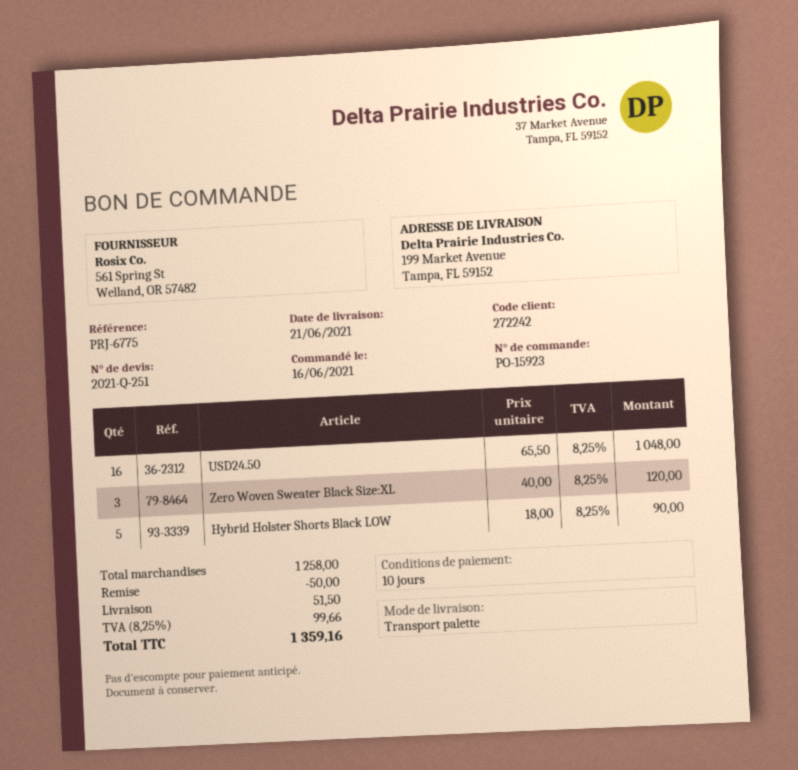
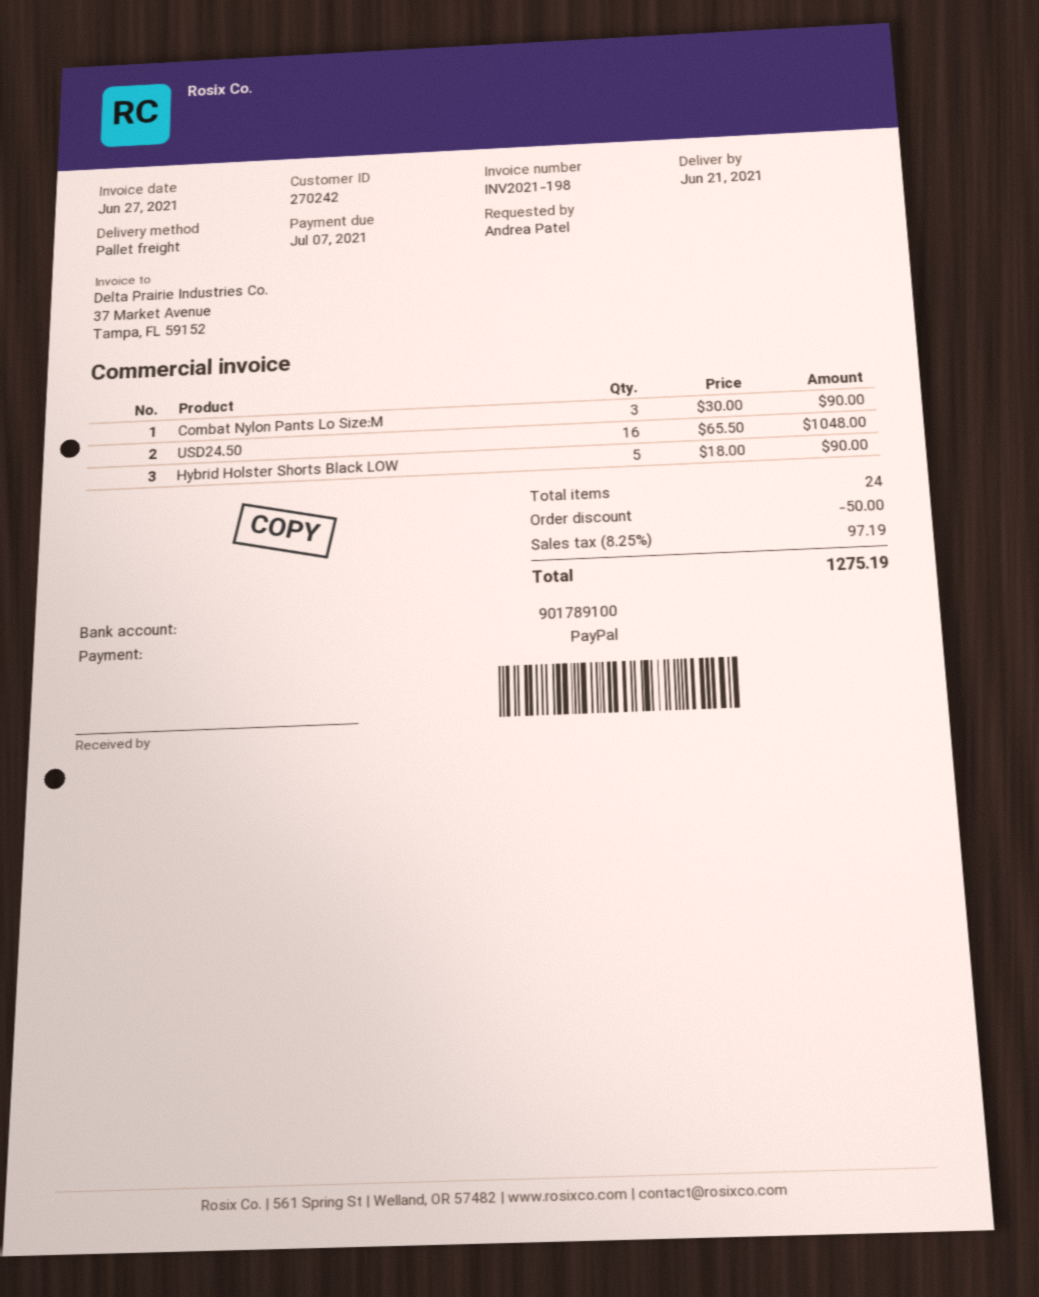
customer number: 272242 -> 270242
Zero Woven Sweater Black Size:XL: 3 x 40.00 = 120.00 -> none
Combat Nylon Pants Lo Size:M: none -> 3 x 30.00 = 90.00
shipping: 51.50 -> none
tax: 8.25% = 99.66 -> 8.25% = 97.19
total: 1359.16 -> 1275.19

